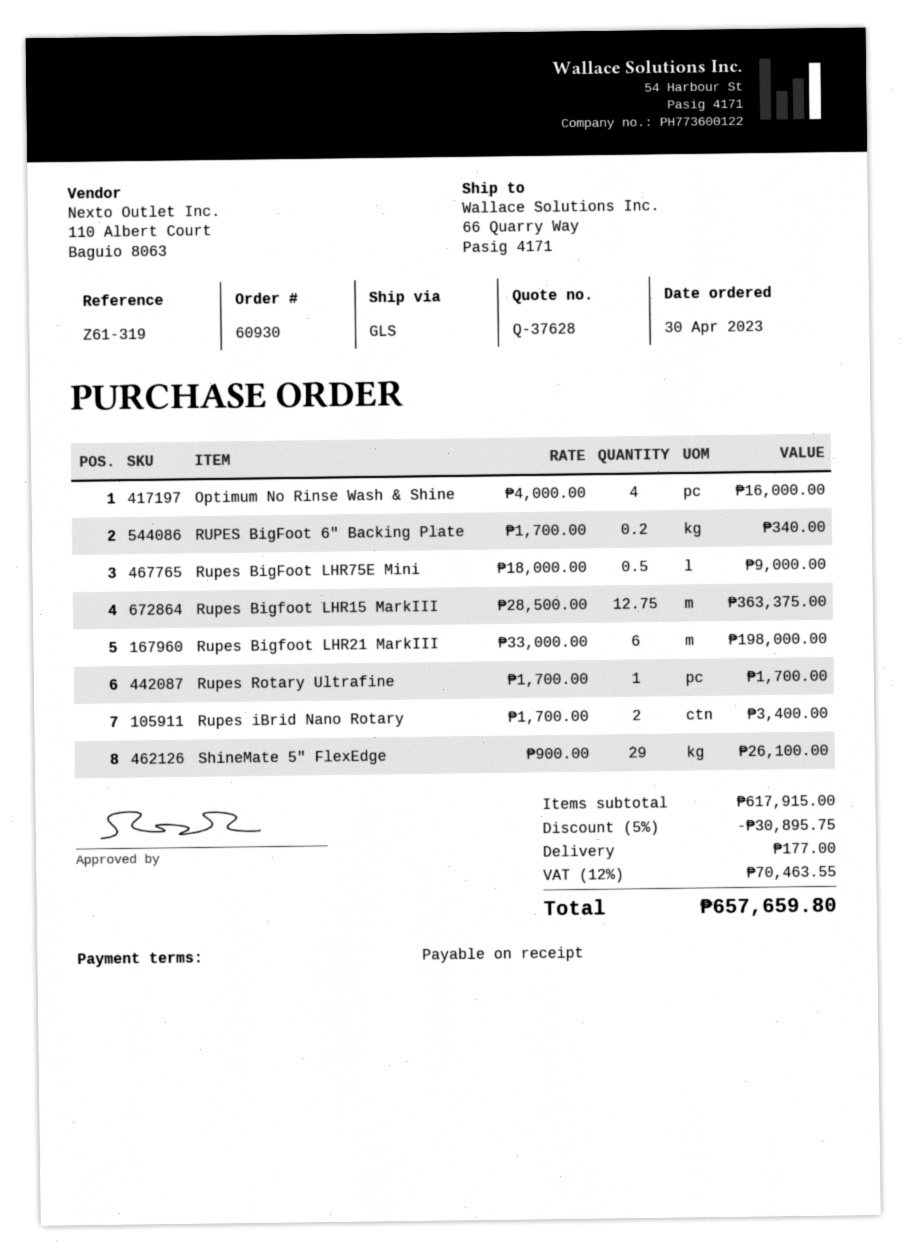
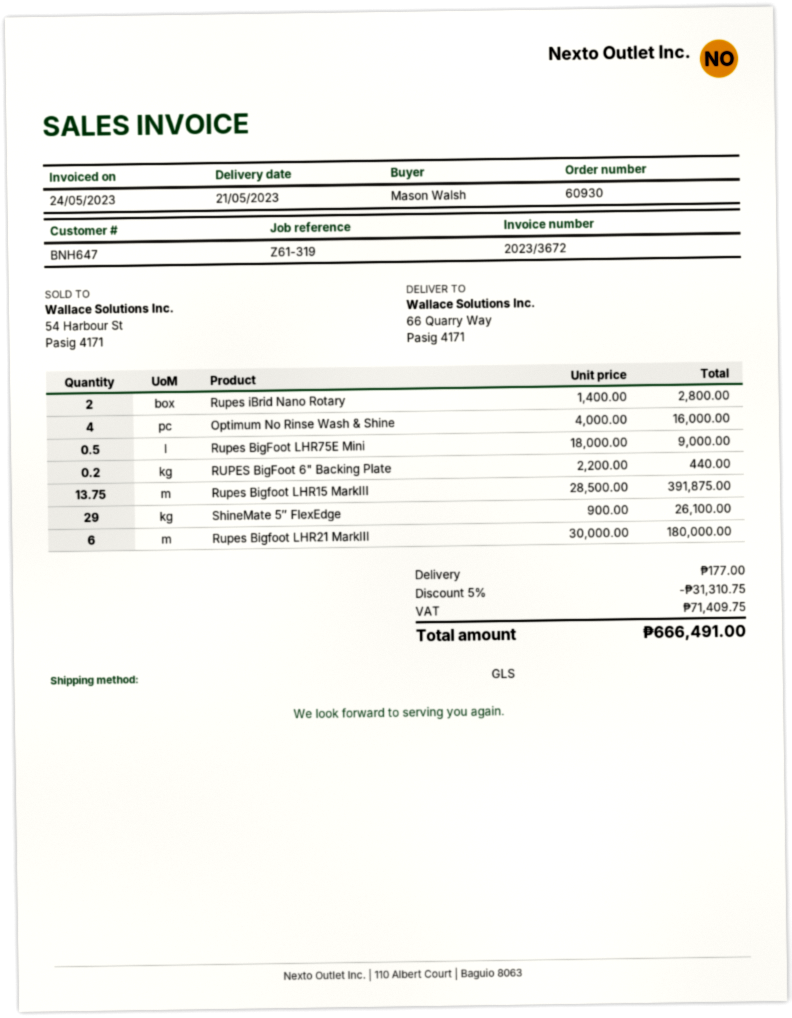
RUPES BigFoot 6" Backing Plate: 0.2 x 1700.00 = 340.00 -> 0.2 x 2200.00 = 440.00
Rupes Bigfoot LHR15 MarkIII: 12.75 x 28500.00 = 363375.00 -> 13.75 x 28500.00 = 391875.00
Rupes Bigfoot LHR21 MarkIII: 6 x 33000.00 = 198000.00 -> 6 x 30000.00 = 180000.00
Rupes Rotary Ultrafine: 1 x 1700.00 = 1700.00 -> none
Rupes iBrid Nano Rotary: 2 x 1700.00 = 3400.00 -> 2 x 1400.00 = 2800.00
discount: 5% = 30895.75 -> 5% = 31310.75
tax: 70463.55 -> 71409.75
total: 657659.80 -> 666491.00

